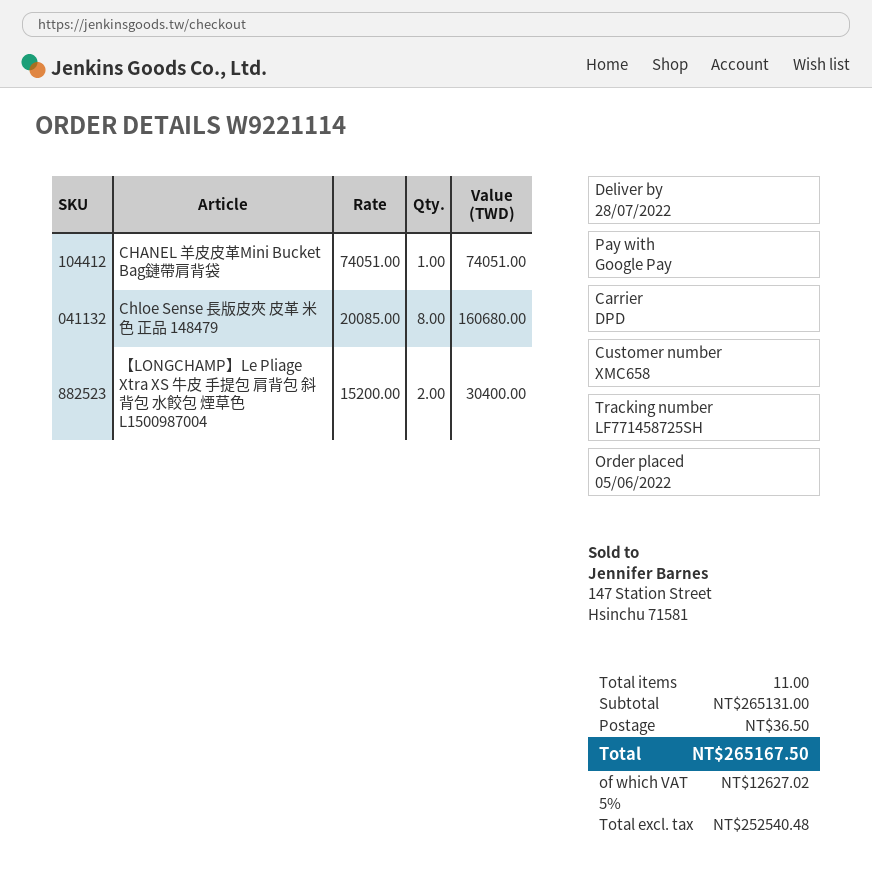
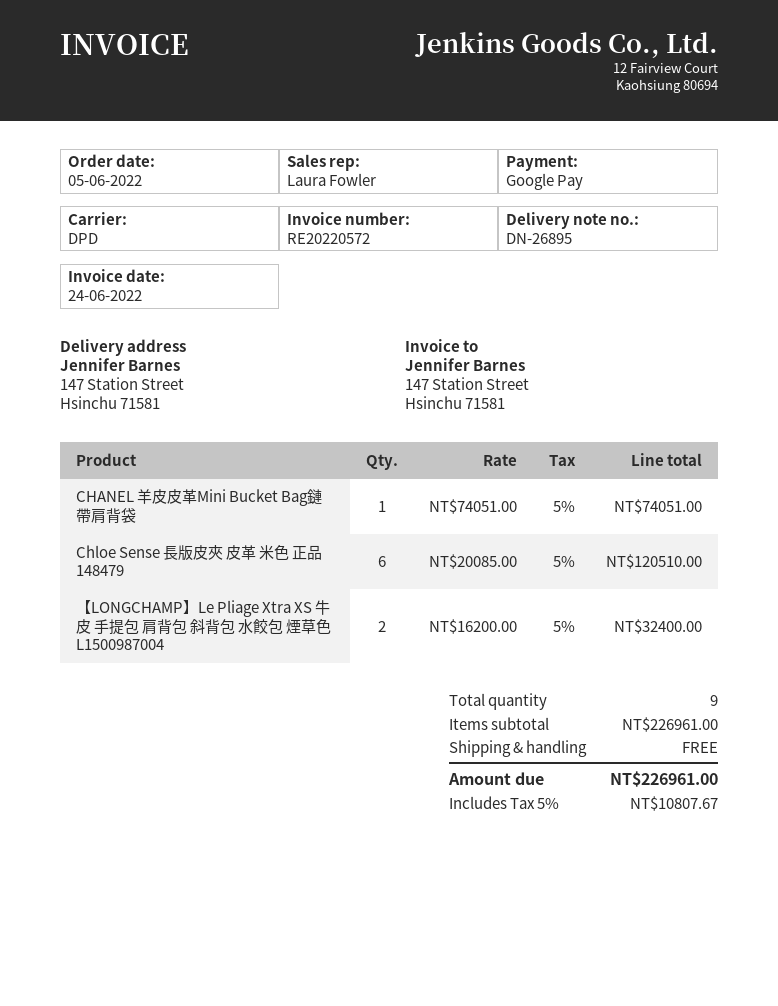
Chloe Sense 長版皮夾 皮革 米色 正品 148479: 8 x 20085.00 = 160680.00 -> 6 x 20085.00 = 120510.00
【LONGCHAMP】Le Pliage Xtra XS 牛皮 手提包 肩背包 斜背包 水餃包 煙草色 L1500987004: 2 x 15200.00 = 30400.00 -> 2 x 16200.00 = 32400.00
total quantity: 11 -> 9
subtotal: 265131.00 -> 226961.00
shipping: 36.50 -> 0.00
tax: 5% = 12627.02 -> 5% = 10807.67
total: 265167.50 -> 226961.00

